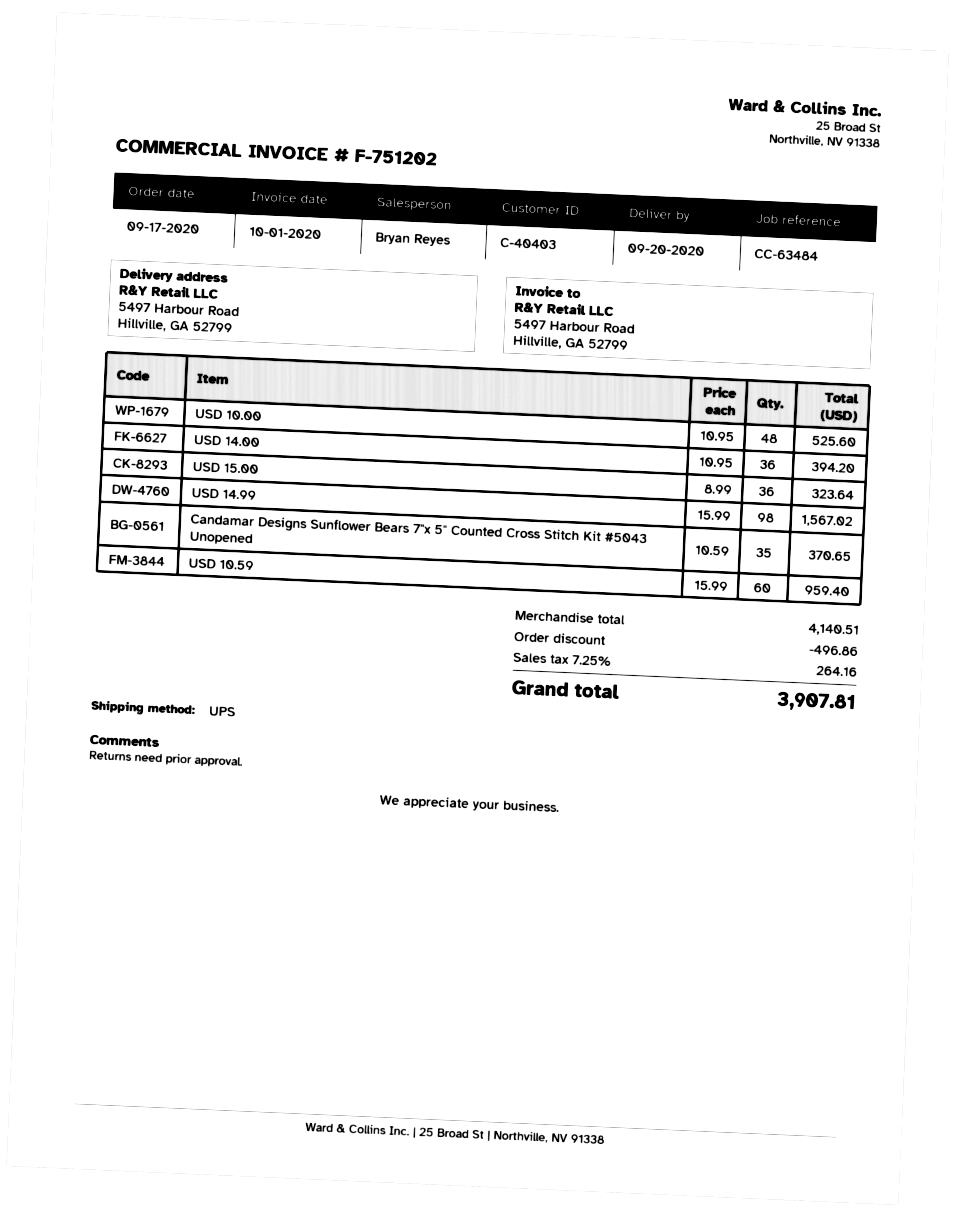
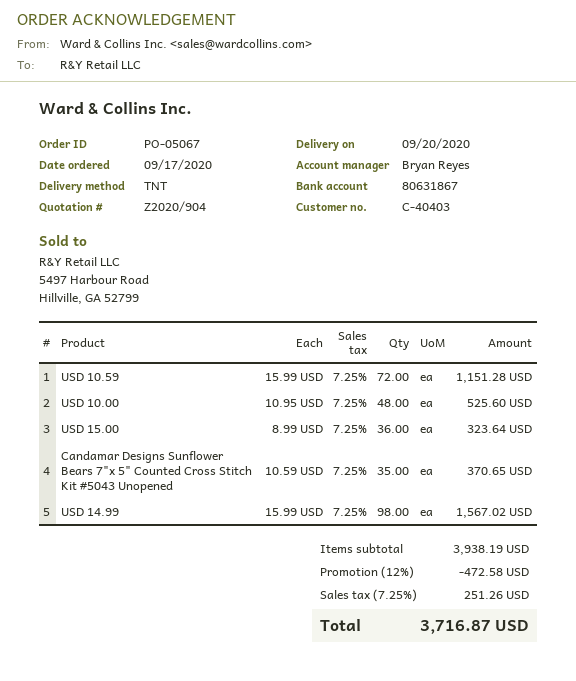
shipping method: UPS -> TNT
USD 14.00: 36 x 10.95 = 394.20 -> none
USD 10.59: 60 x 15.99 = 959.40 -> 72 x 15.99 = 1151.28
subtotal: 4140.51 -> 3938.19
discount: 496.86 -> 472.58
tax: 7.25% = 264.16 -> 7.25% = 251.26
total: 3907.81 -> 3716.87

